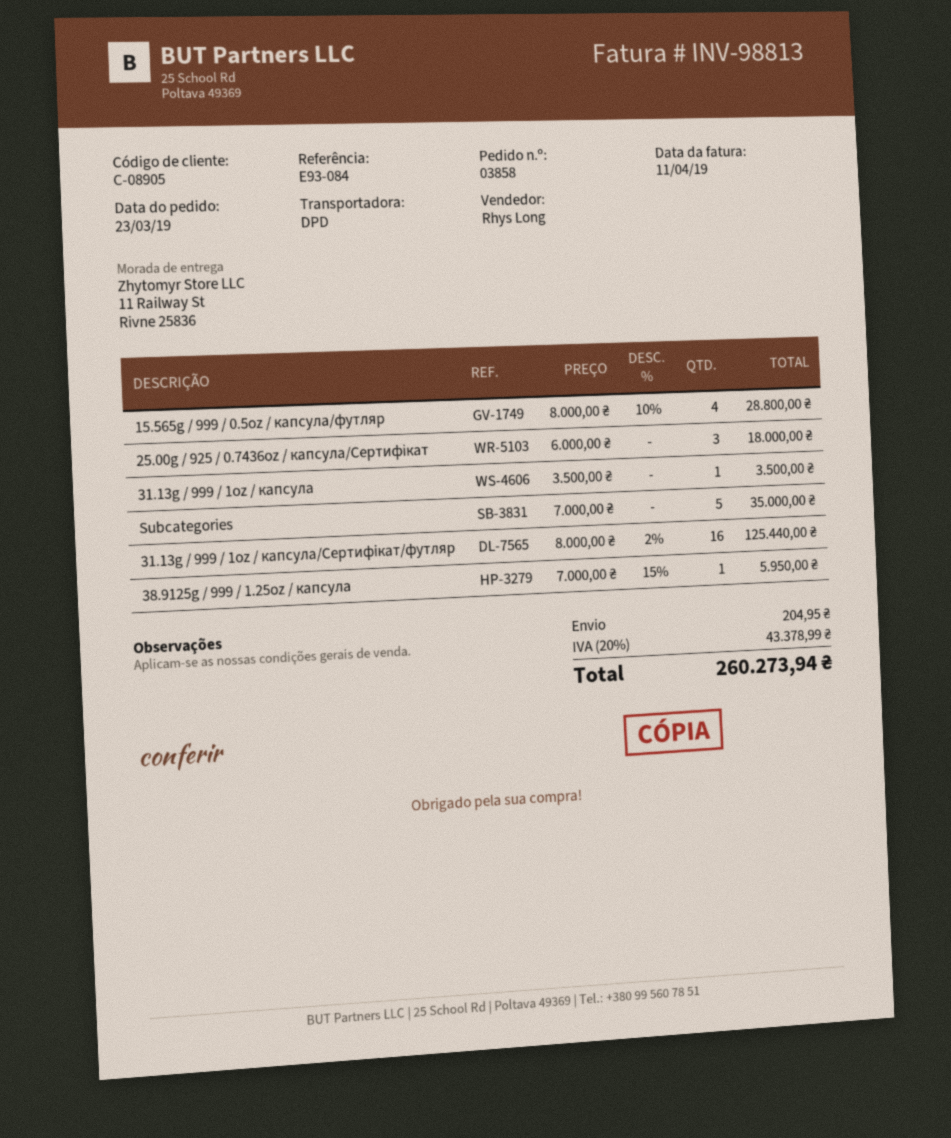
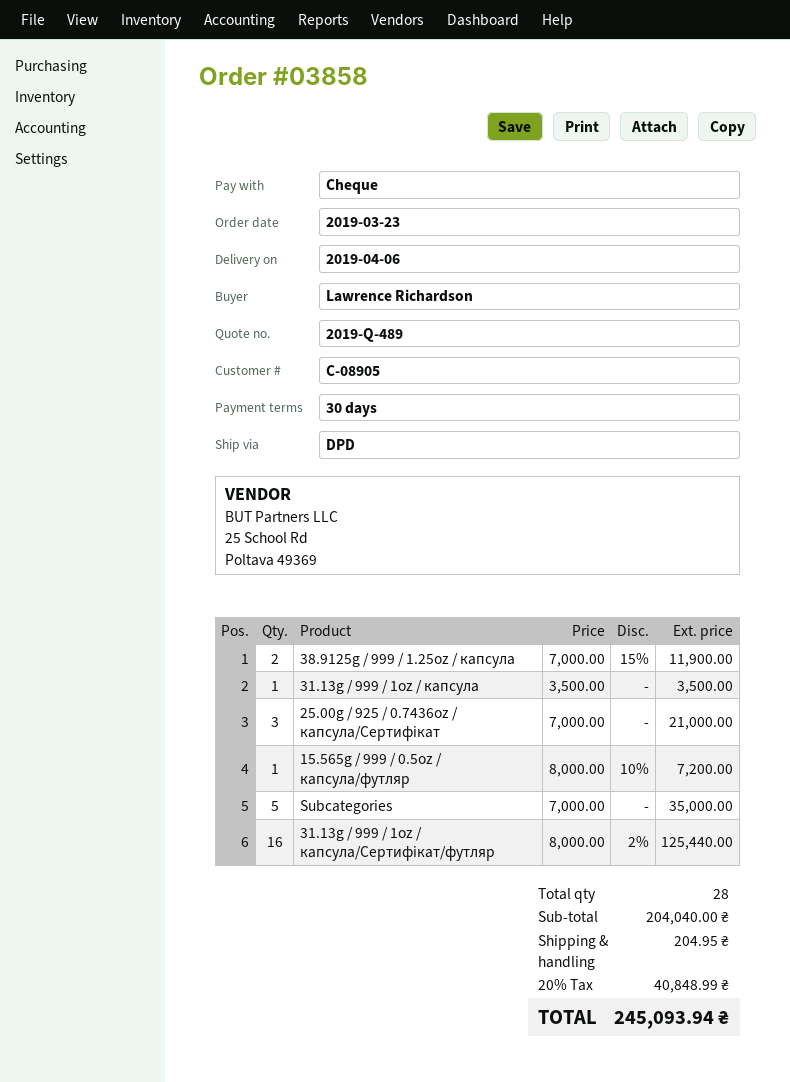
15.565g / 999 / 0.5oz / капсула/футляр: 4 x 8000.00 - 10% = 28800.00 -> 1 x 8000.00 - 10% = 7200.00
25.00g / 925 / 0.7436oz / капсула/Сертифікат: 3 x 6000.00 = 18000.00 -> 3 x 7000.00 = 21000.00
38.9125g / 999 / 1.25oz / капсула: 1 x 7000.00 - 15% = 5950.00 -> 2 x 7000.00 - 15% = 11900.00
tax: 20% = 43378.99 -> 20% = 40848.99
total: 260273.94 -> 245093.94

